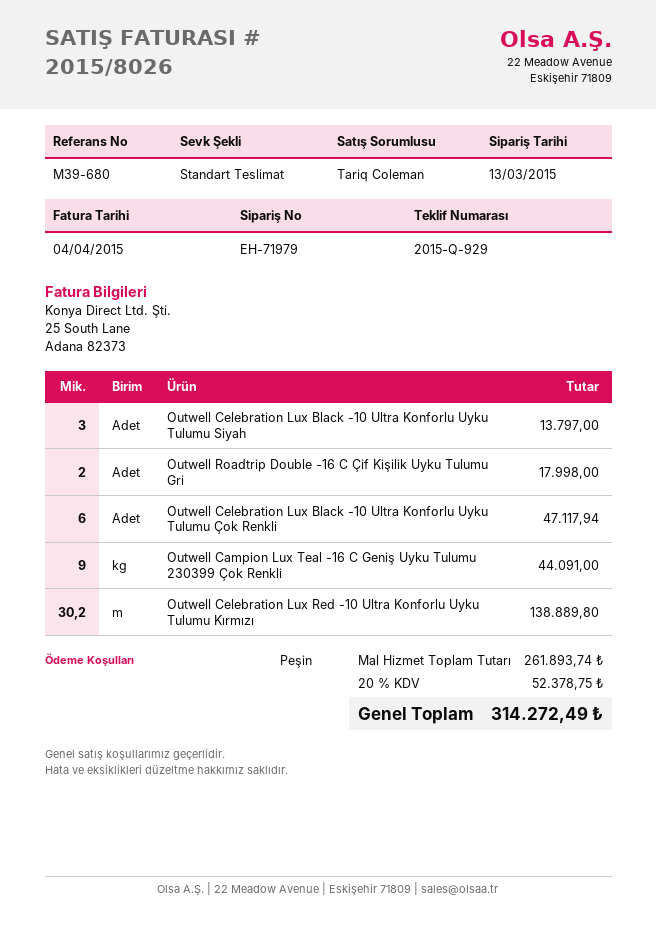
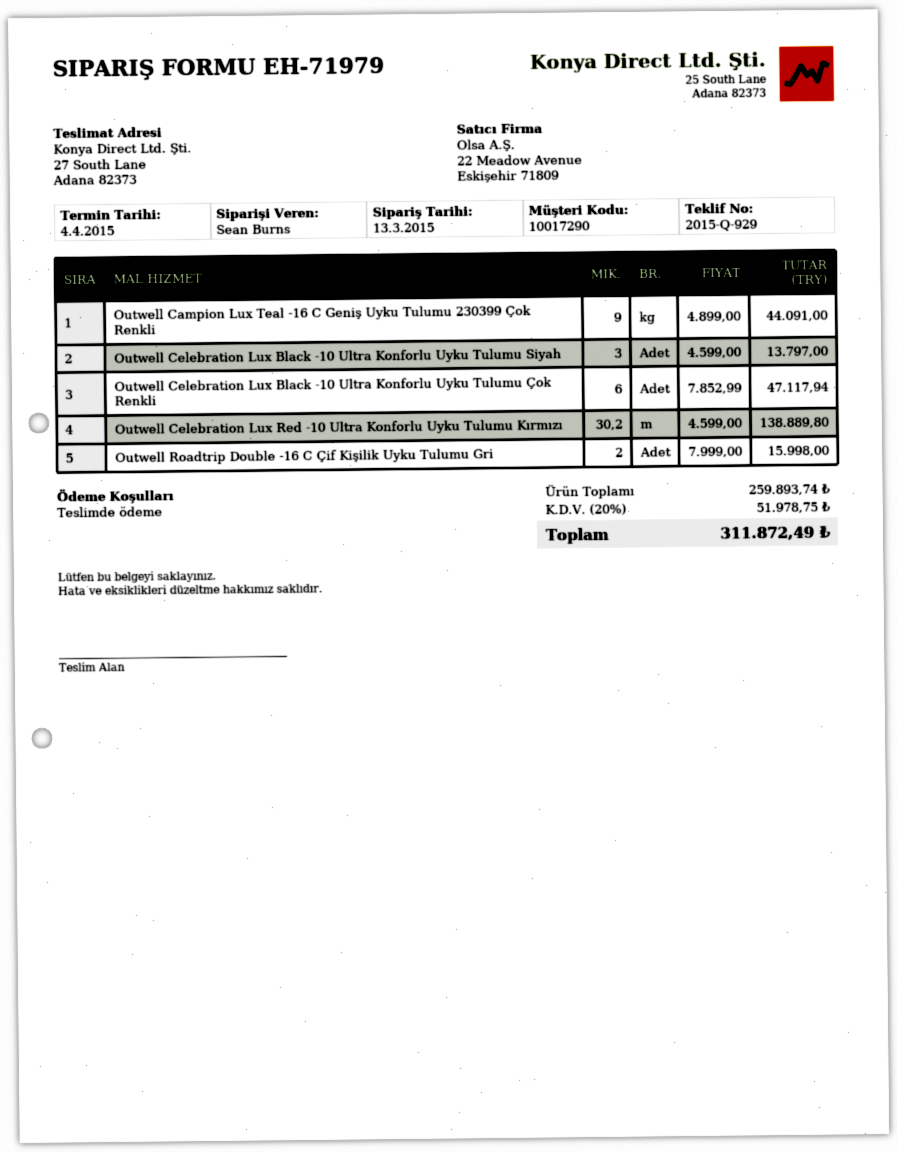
Outwell Roadtrip Double -16 C Çif Kişilik Uyku Tulumu Gri: 2 for 17998.00 -> 2 for 15998.00
subtotal: 261893.74 -> 259893.74
tax: 20% = 52378.75 -> 20% = 51978.75
total: 314272.49 -> 311872.49

